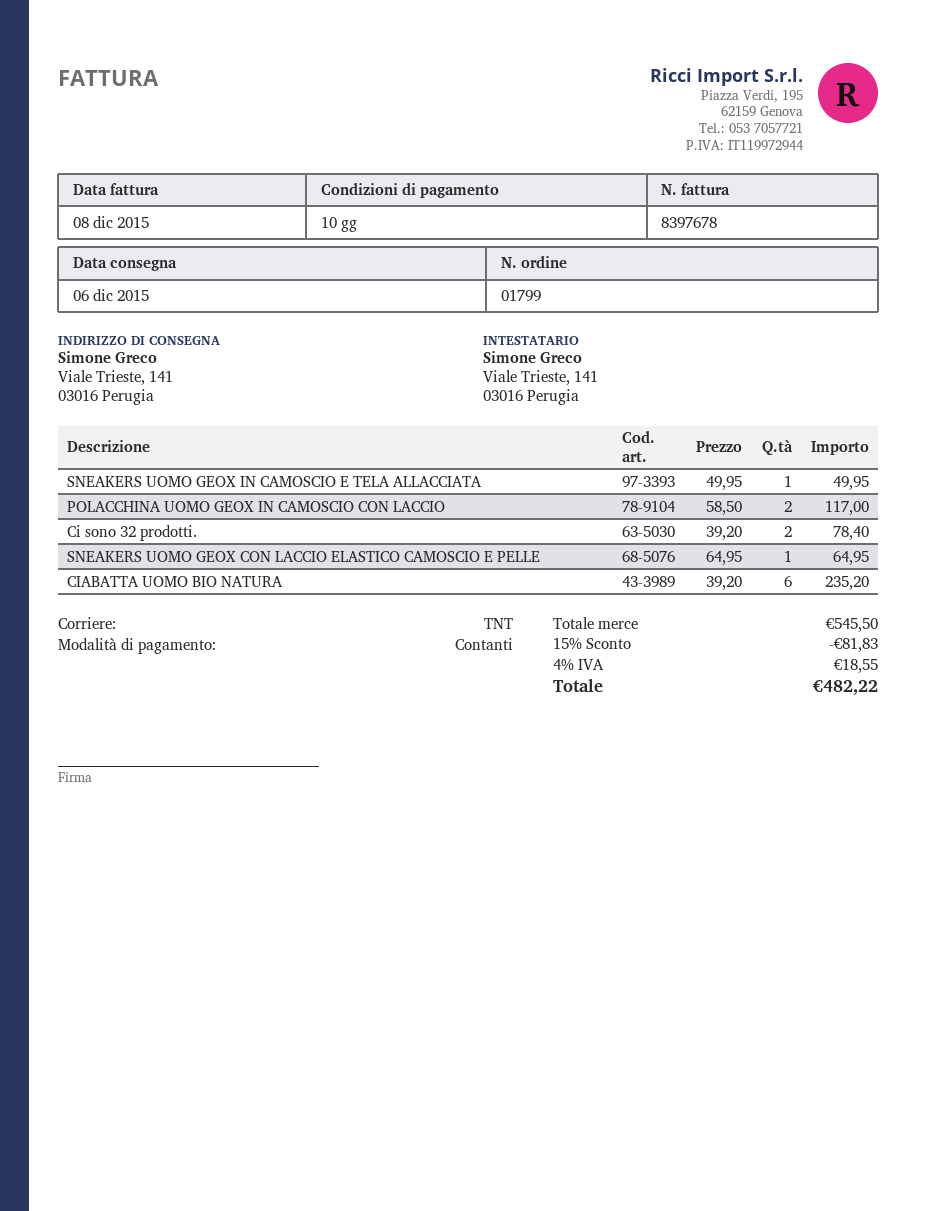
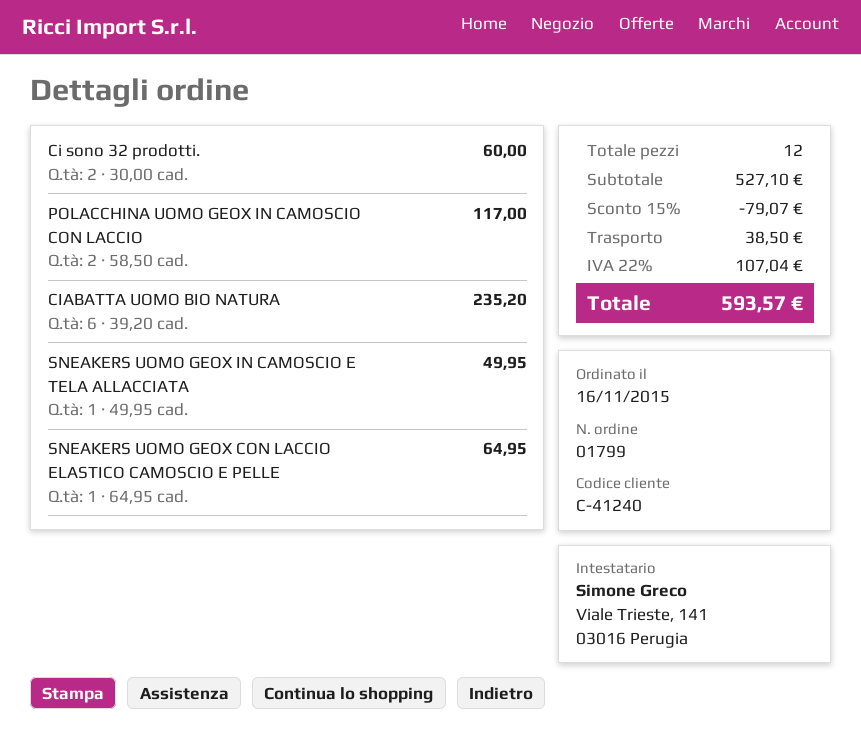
Ci sono 32 prodotti.: 2 x 39.20 = 78.40 -> 2 x 30.00 = 60.00
subtotal: 545.50 -> 527.10
discount: 15% = 81.83 -> 15% = 79.07
shipping: none -> 38.50
tax: 4% = 18.55 -> 22% = 107.04
total: 482.22 -> 593.57

